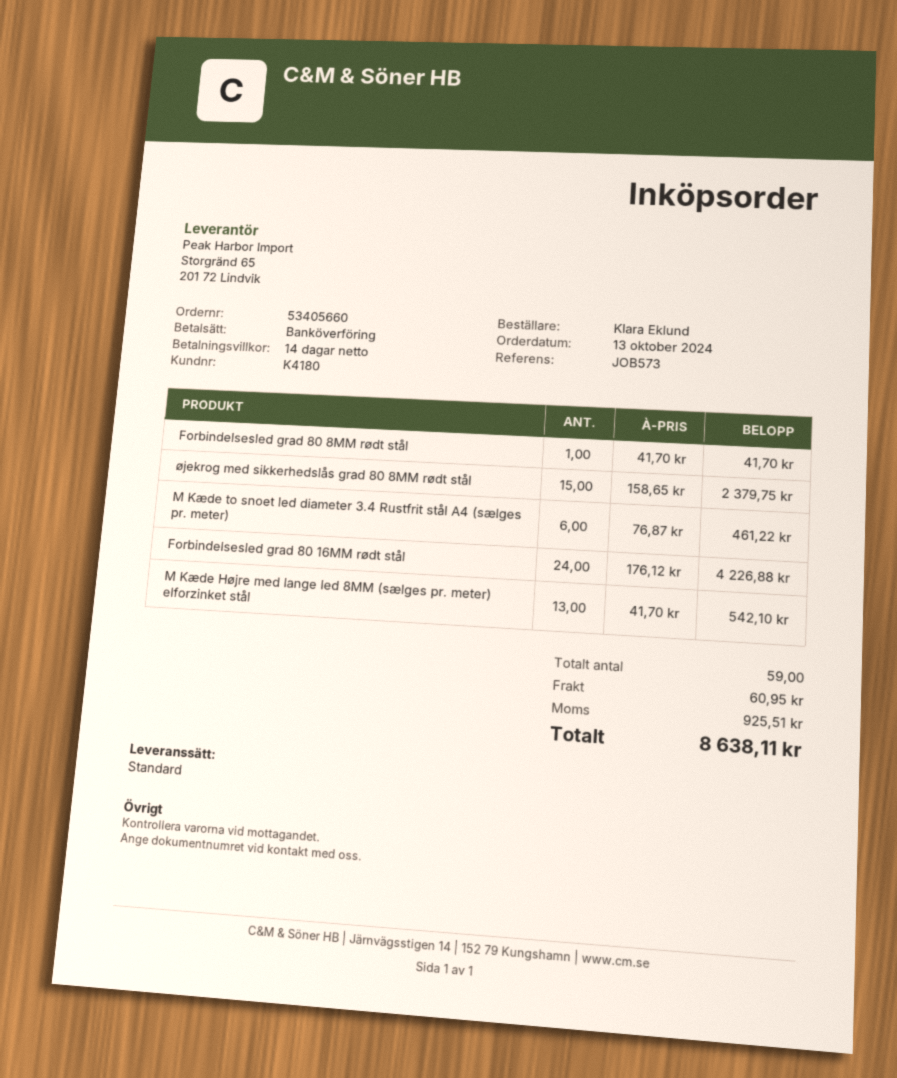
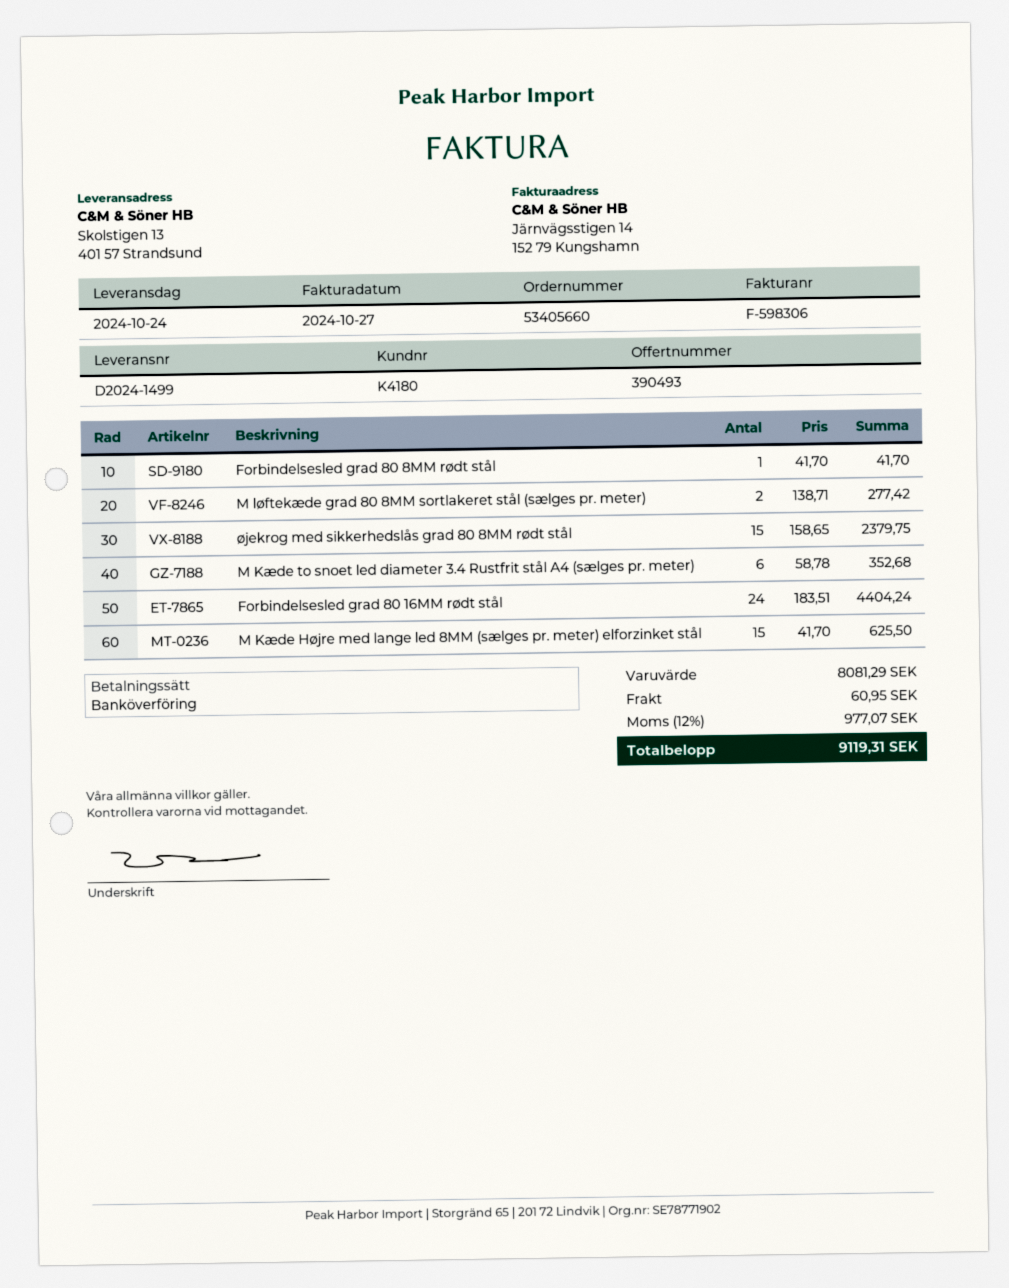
M Kæde to snoet led diameter 3.4 Rustfrit stål A4 (sælges pr. meter): 6 x 76.87 = 461.22 -> 6 x 58.78 = 352.68
Forbindelsesled grad 80 16MM rødt stål: 24 x 176.12 = 4226.88 -> 24 x 183.51 = 4404.24
M Kæde Højre med lange led 8MM (sælges pr. meter) elforzinket stål: 13 x 41.70 = 542.10 -> 15 x 41.70 = 625.50
M løftekæde grad 80 8MM sortlakeret stål (sælges pr. meter): none -> 2 x 138.71 = 277.42
tax: 925.51 -> 977.07
total: 8638.11 -> 9119.31

